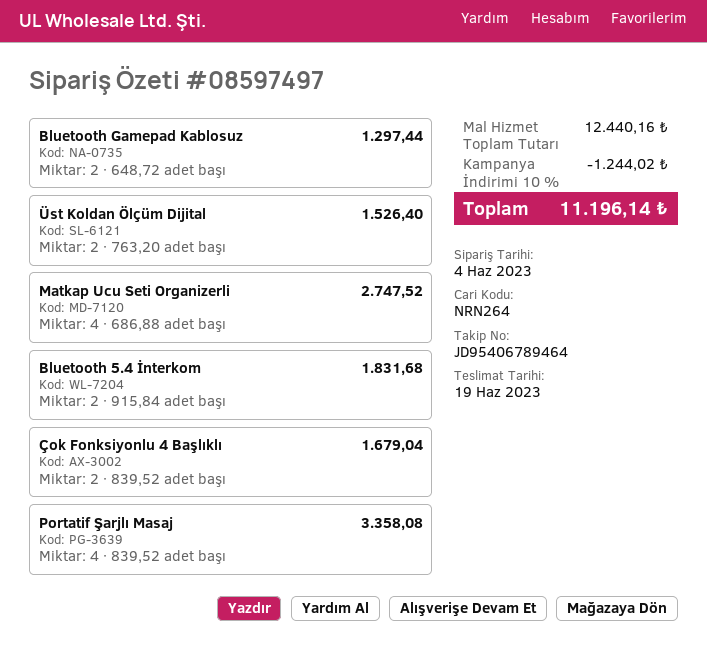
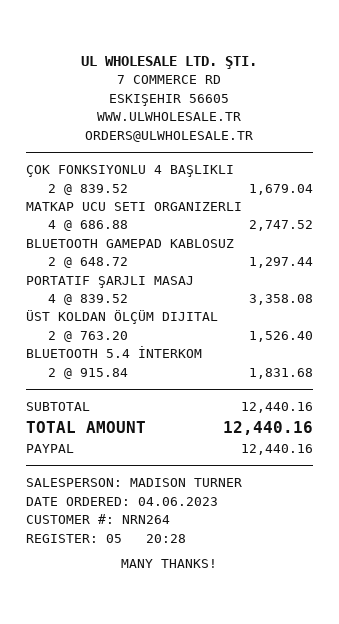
discount: 10% = 1244.02 -> none
total: 11196.14 -> 12440.16

